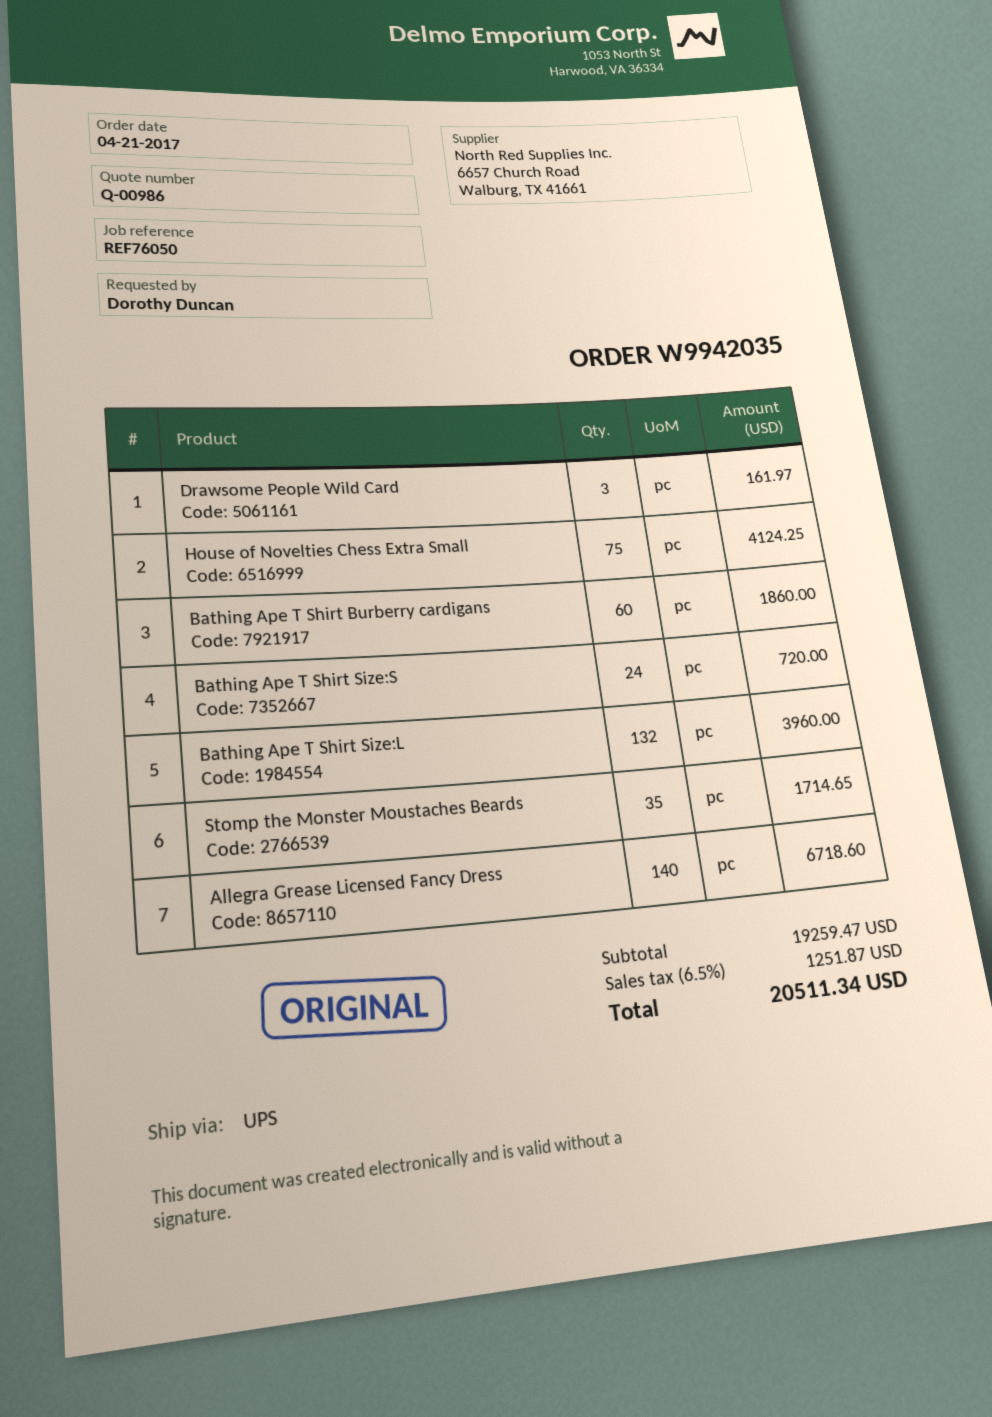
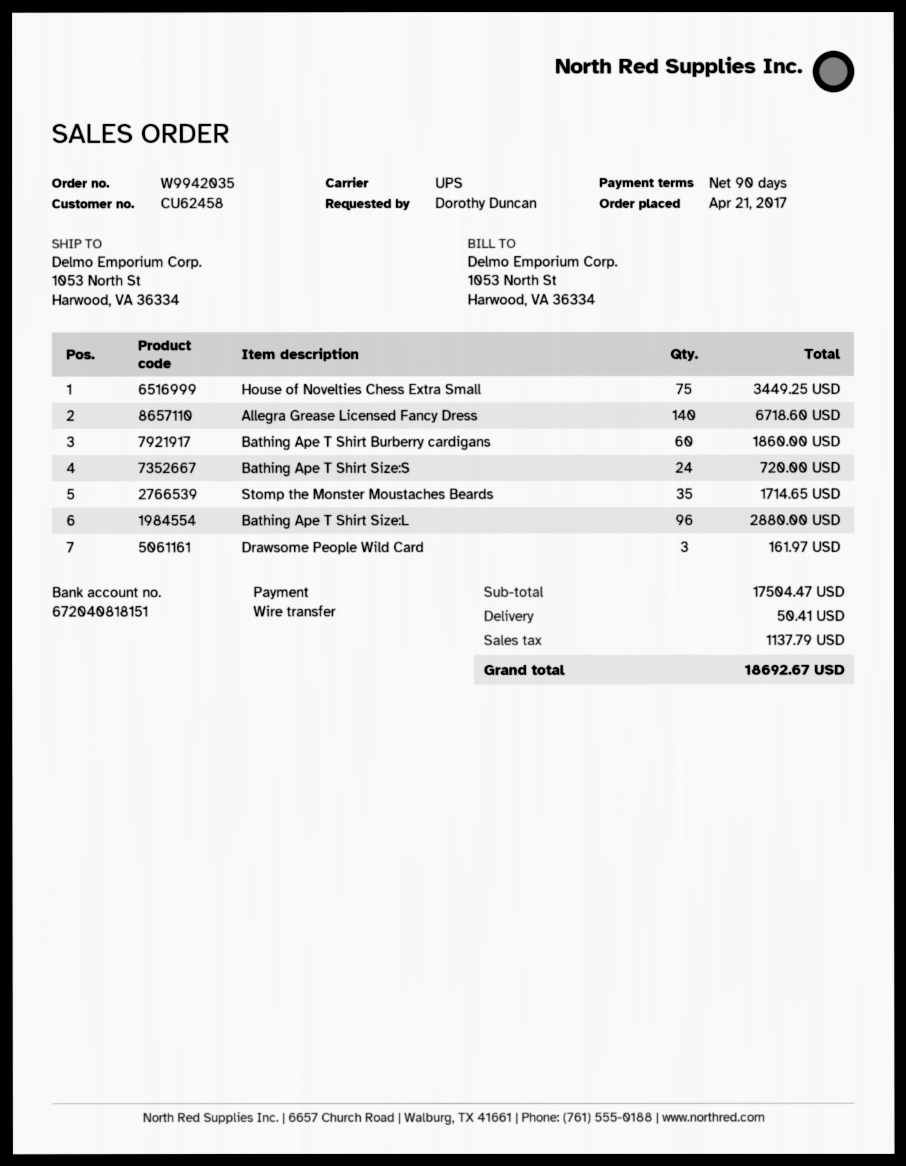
House of Novelties Chess Extra Small: 75 for 4124.25 -> 75 for 3449.25
Bathing Ape T Shirt Size:L: 132 for 3960.00 -> 96 for 2880.00
subtotal: 19259.47 -> 17504.47
shipping: none -> 50.41
tax: 1251.87 -> 1137.79
total: 20511.34 -> 18692.67

